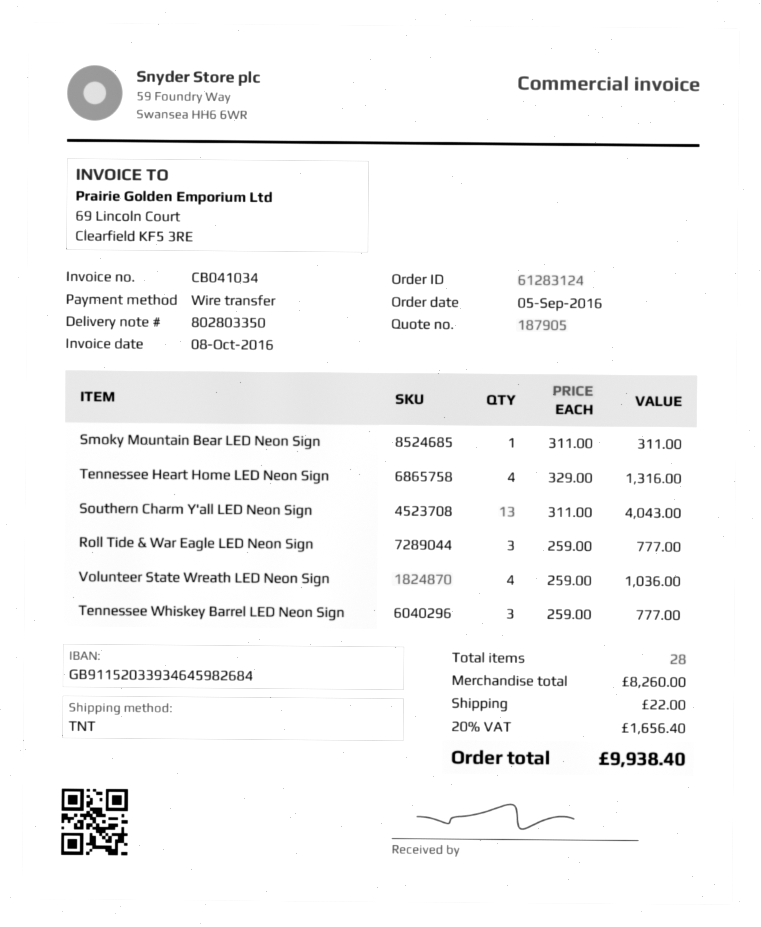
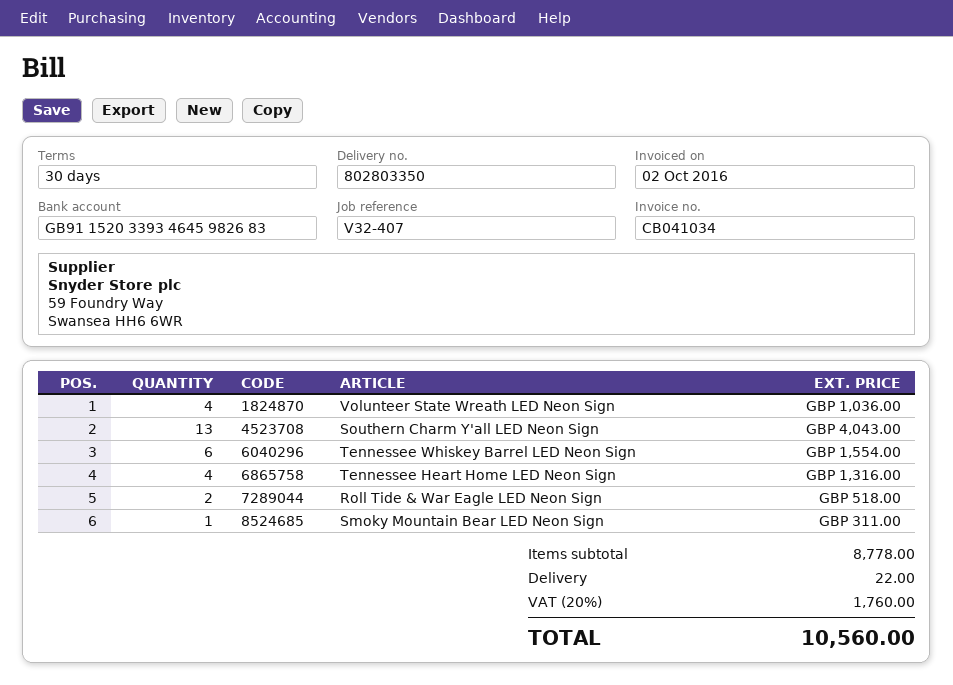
invoice date: 2016-10-08 -> 2016-10-02
bank account: GB91152033934645982684 -> GB91152033934645982683
Roll Tide & War Eagle LED Neon Sign: 3 for 777.00 -> 2 for 518.00
Tennessee Whiskey Barrel LED Neon Sign: 3 for 777.00 -> 6 for 1554.00
subtotal: 8260.00 -> 8778.00
tax: 20% = 1656.40 -> 20% = 1760.00
total: 9938.40 -> 10560.00

